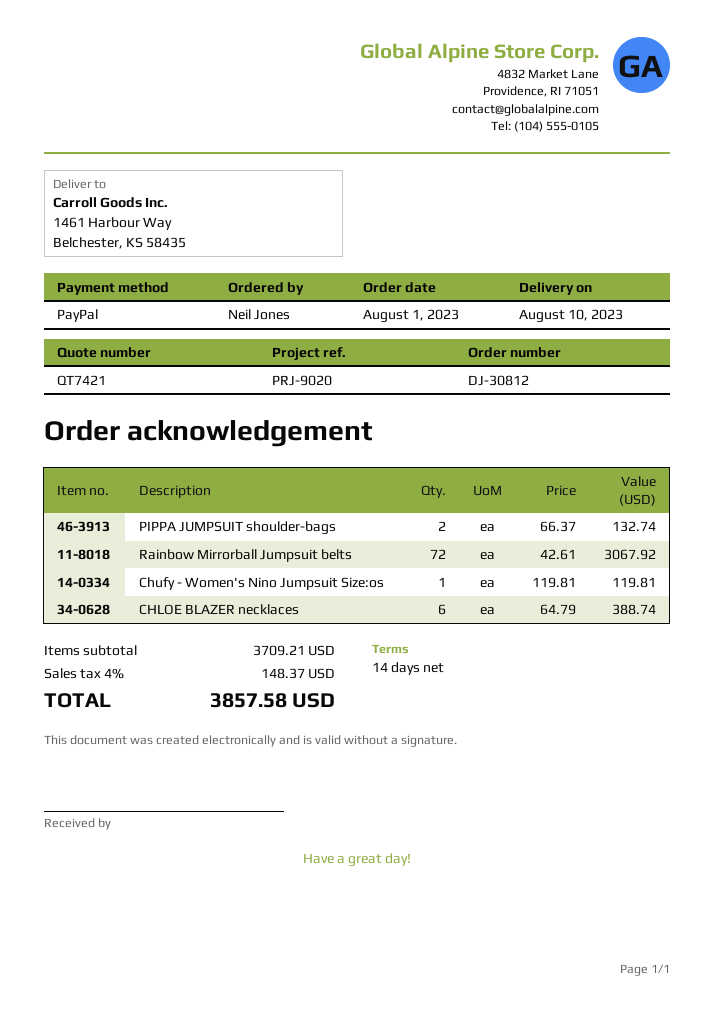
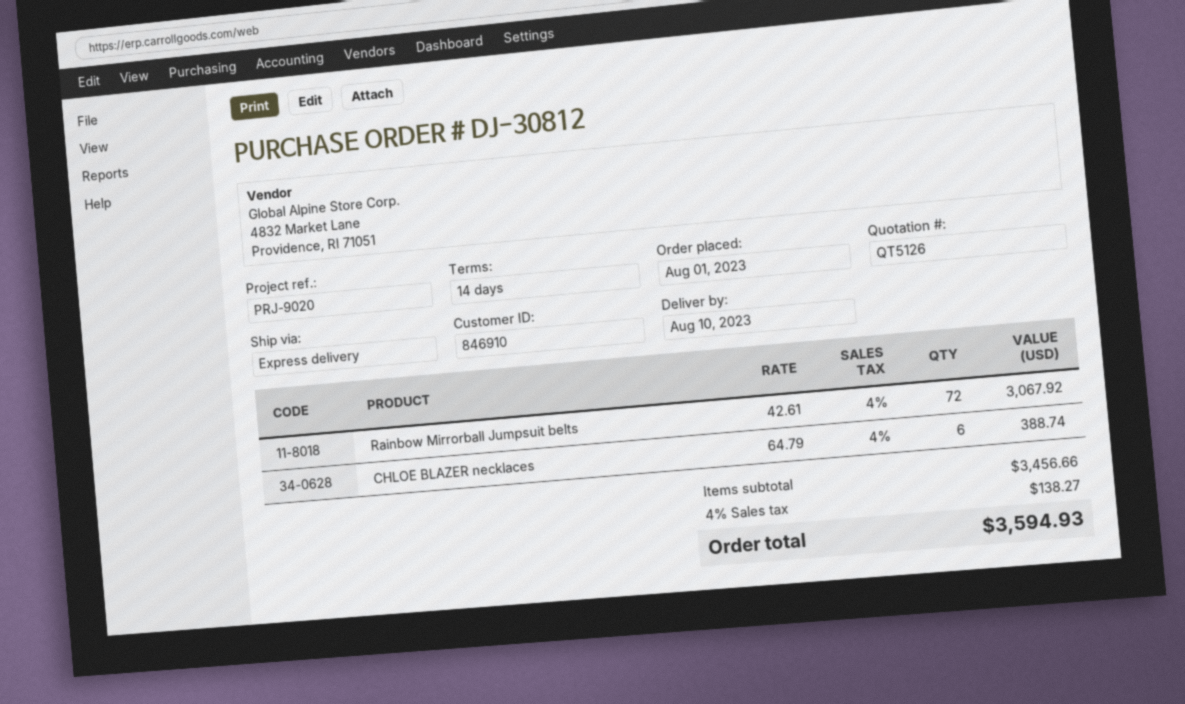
quote number: QT7421 -> QT5126
PIPPA JUMPSUIT shoulder-bags: 2 x 66.37 = 132.74 -> none
Chufy - Women's Nino Jumpsuit Size:os: 1 x 119.81 = 119.81 -> none
subtotal: 3709.21 -> 3456.66
tax: 4% = 148.37 -> 4% = 138.27
total: 3857.58 -> 3594.93

